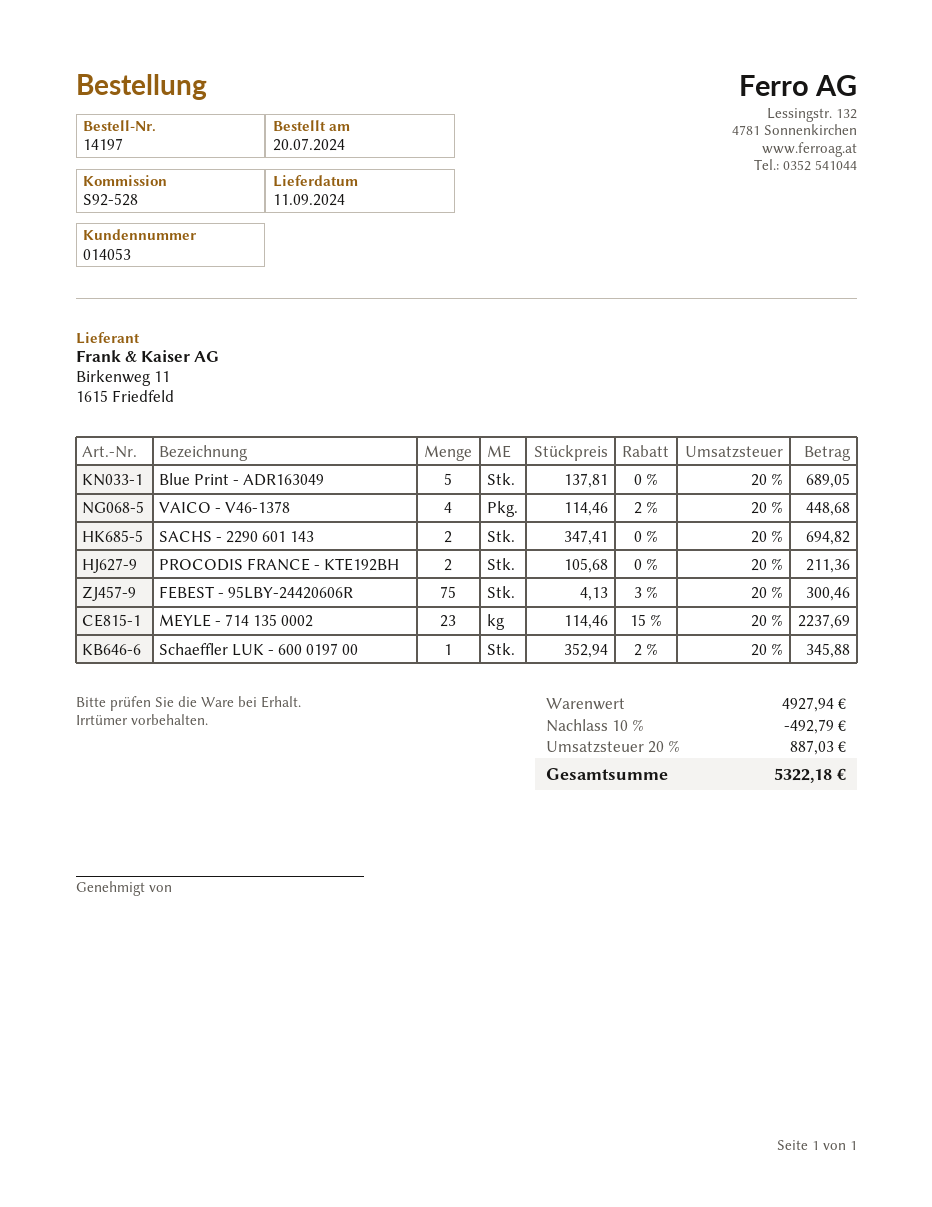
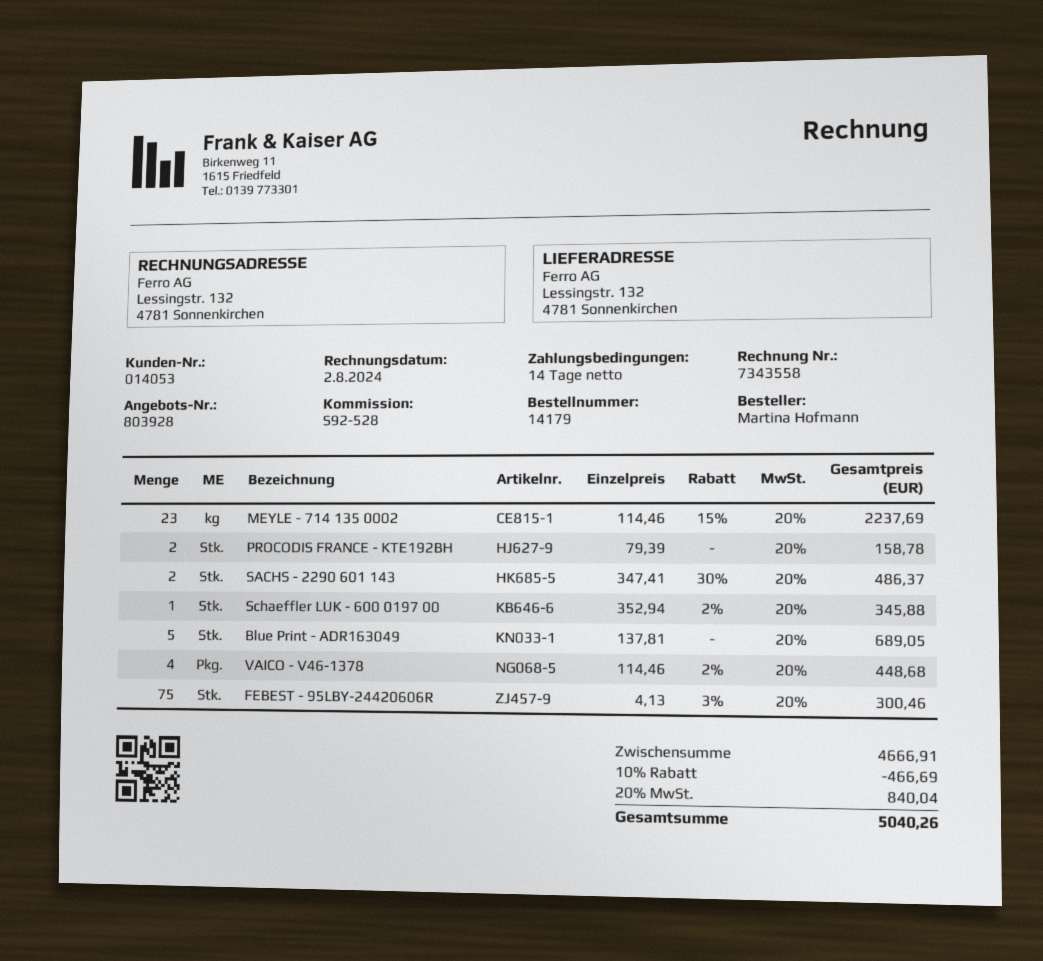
order number: 14197 -> 14179
SACHS - 2290 601 143: 2 x 347.41 = 694.82 -> 2 x 347.41 - 30% = 486.37
PROCODIS FRANCE - KTE192BH: 2 x 105.68 = 211.36 -> 2 x 79.39 = 158.78
subtotal: 4927.94 -> 4666.91
discount: 10% = 492.79 -> 10% = 466.69
tax: 20% = 887.03 -> 20% = 840.04
total: 5322.18 -> 5040.26

